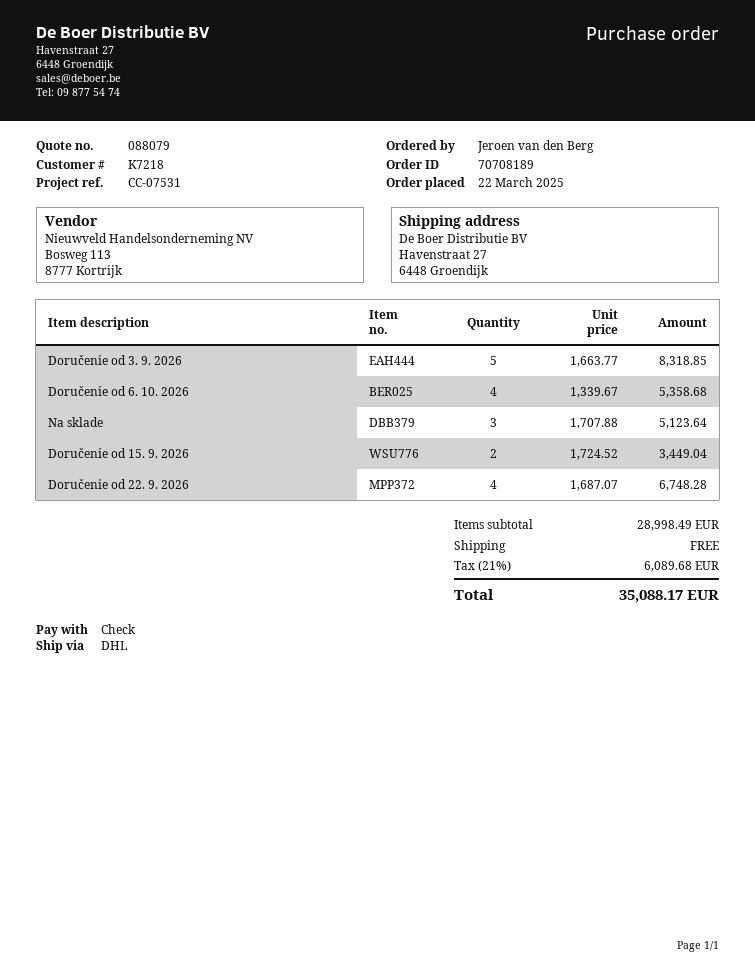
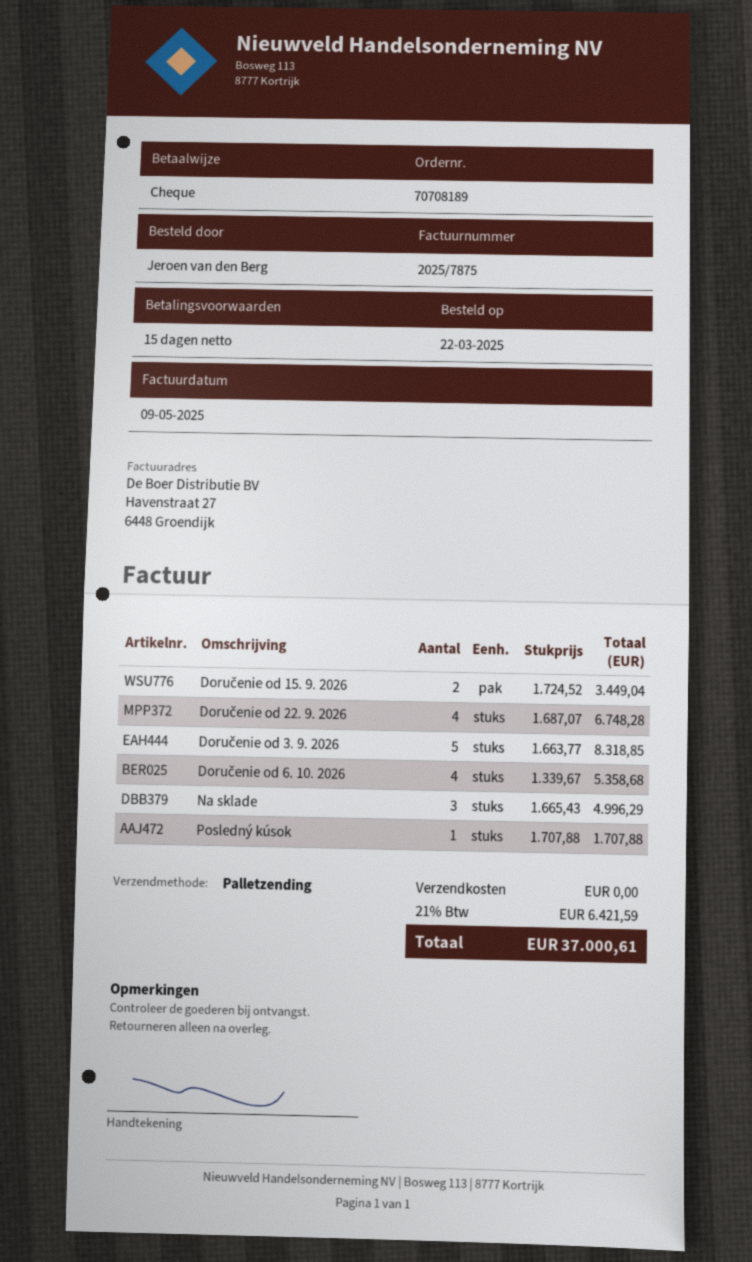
shipping method: DHL -> pallet freight
Na sklade: 3 x 1707.88 = 5123.64 -> 3 x 1665.43 = 4996.29
Posledný kúsok: none -> 1 x 1707.88 = 1707.88
tax: 21% = 6089.68 -> 21% = 6421.59
total: 35088.17 -> 37000.61

